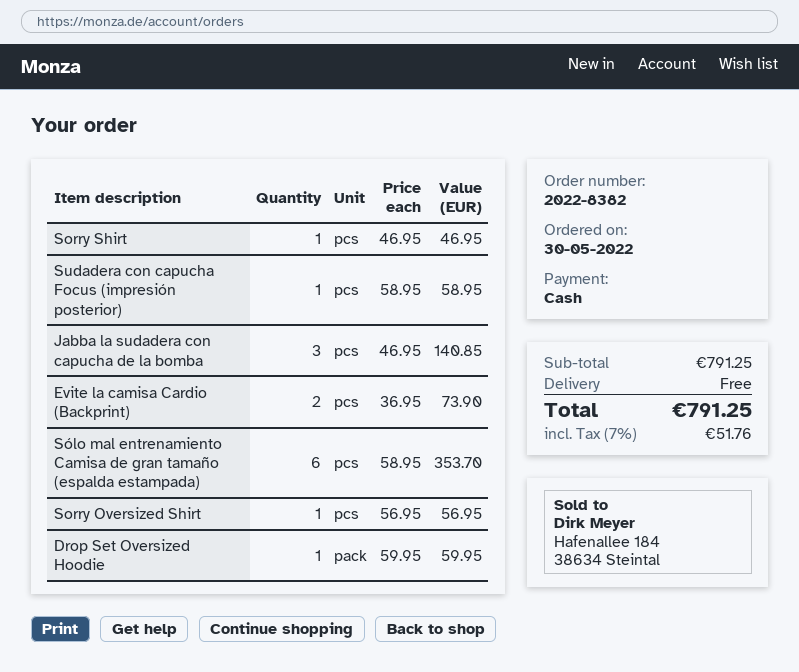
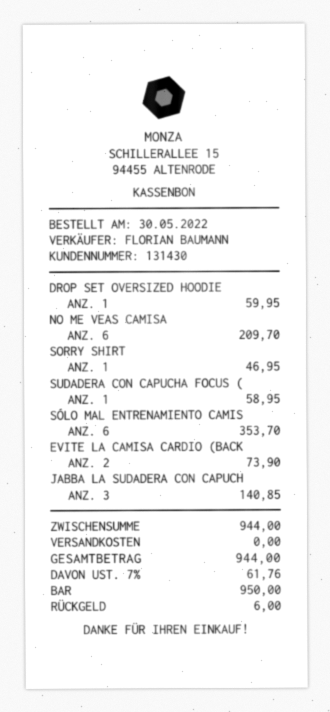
Sorry Oversized Shirt: 1 for 56.95 -> none
NO ME VEAS CAMISA: none -> 6 for 209.70
subtotal: 791.25 -> 944.00
tax: 7% = 51.76 -> 7% = 61.76
total: 791.25 -> 944.00

